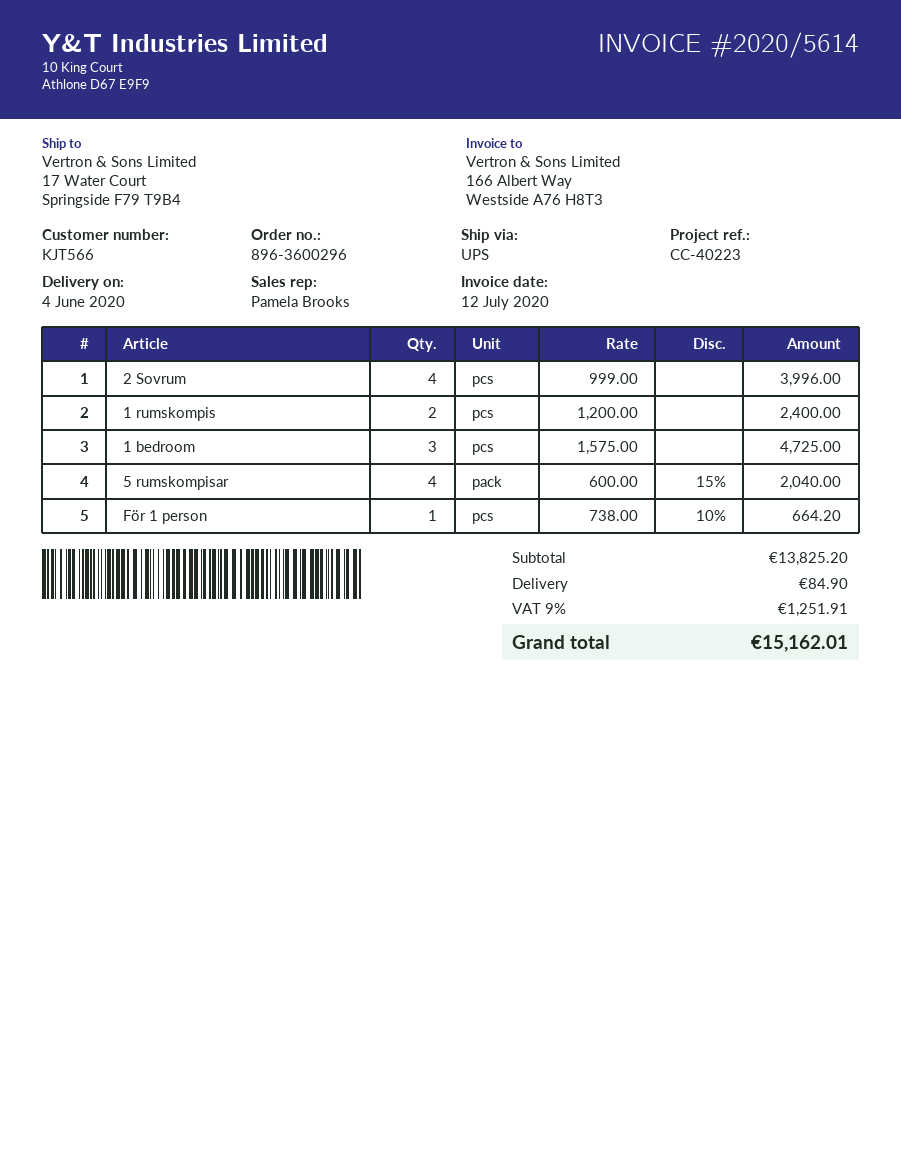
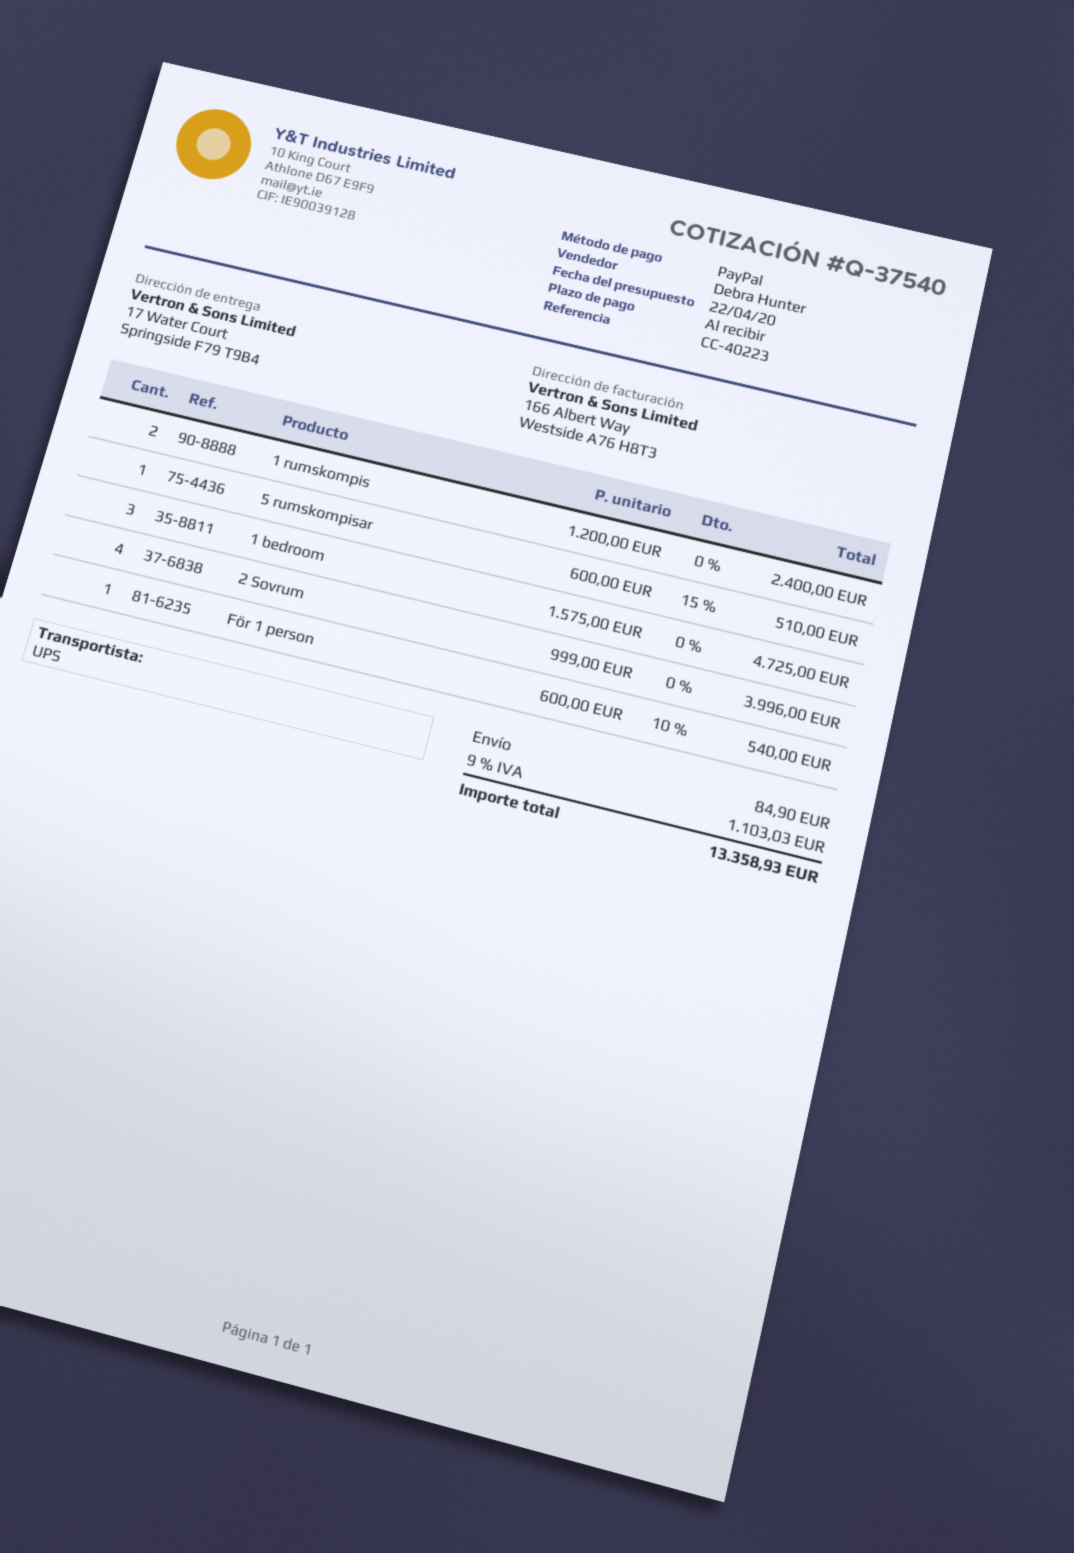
sales rep: Pamela Brooks -> Debra Hunter
5 rumskompisar: 4 x 600.00 - 15% = 2040.00 -> 1 x 600.00 - 15% = 510.00
För 1 person: 1 x 738.00 - 10% = 664.20 -> 1 x 600.00 - 10% = 540.00
tax: 9% = 1251.91 -> 9% = 1103.03
total: 15162.01 -> 13358.93

